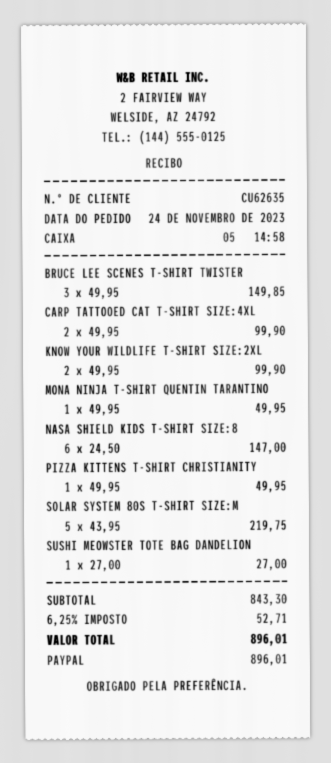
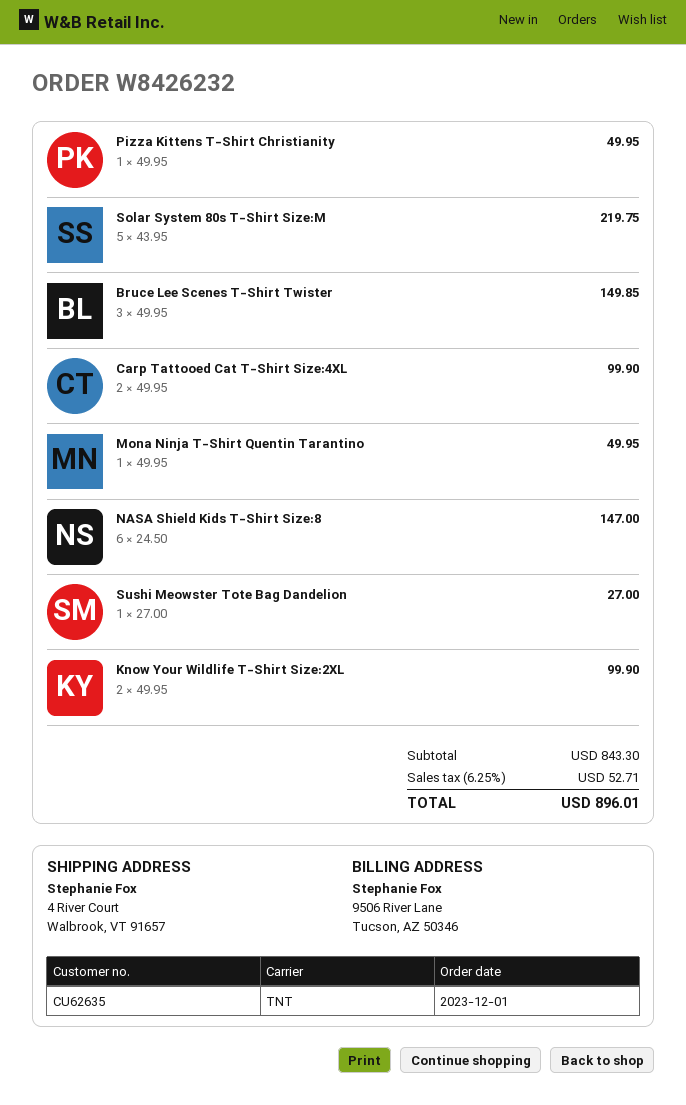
order date: 2023-11-24 -> 2023-12-01

